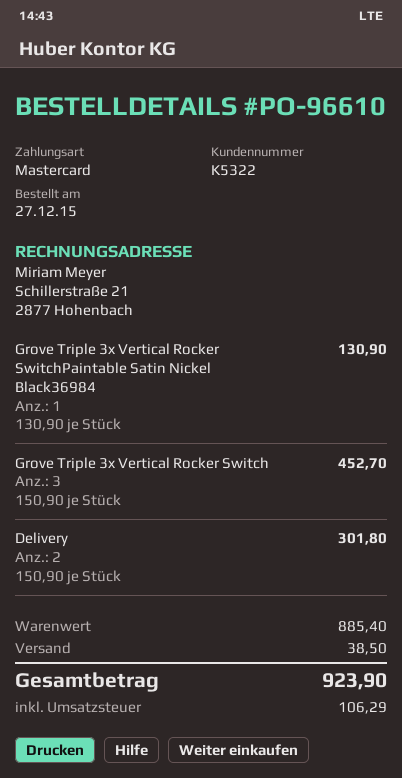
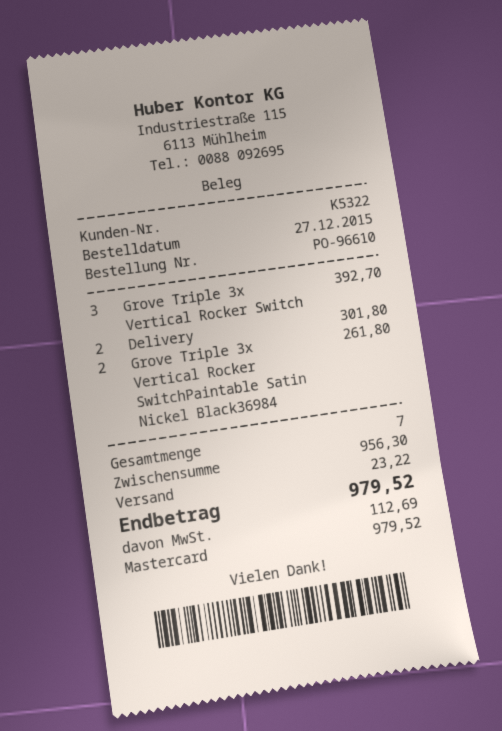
Grove Triple 3x Vertical Rocker SwitchPaintable Satin Nickel Black36984: 1 for 130.90 -> 2 for 261.80
Grove Triple 3x Vertical Rocker Switch: 3 for 452.70 -> 3 for 392.70
subtotal: 885.40 -> 956.30
shipping: 38.50 -> 23.22
tax: 106.29 -> 112.69
total: 923.90 -> 979.52

